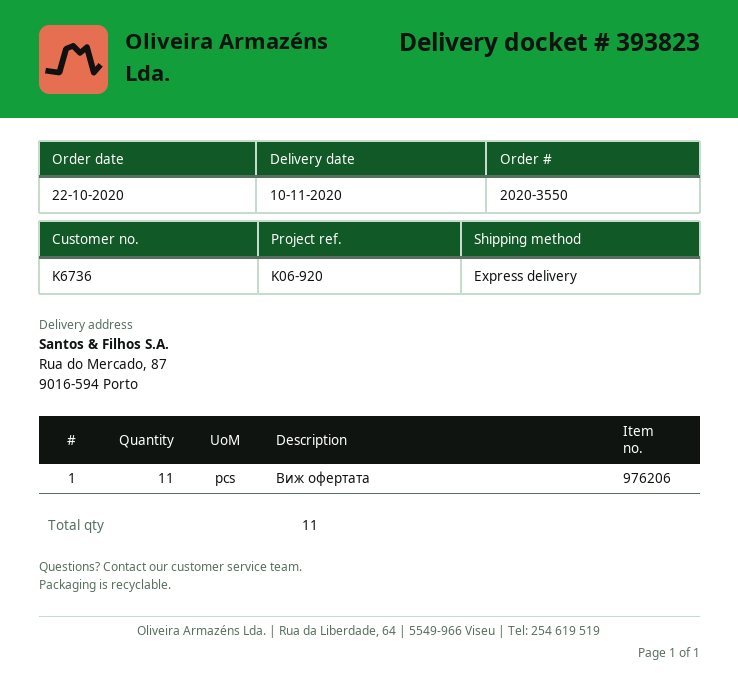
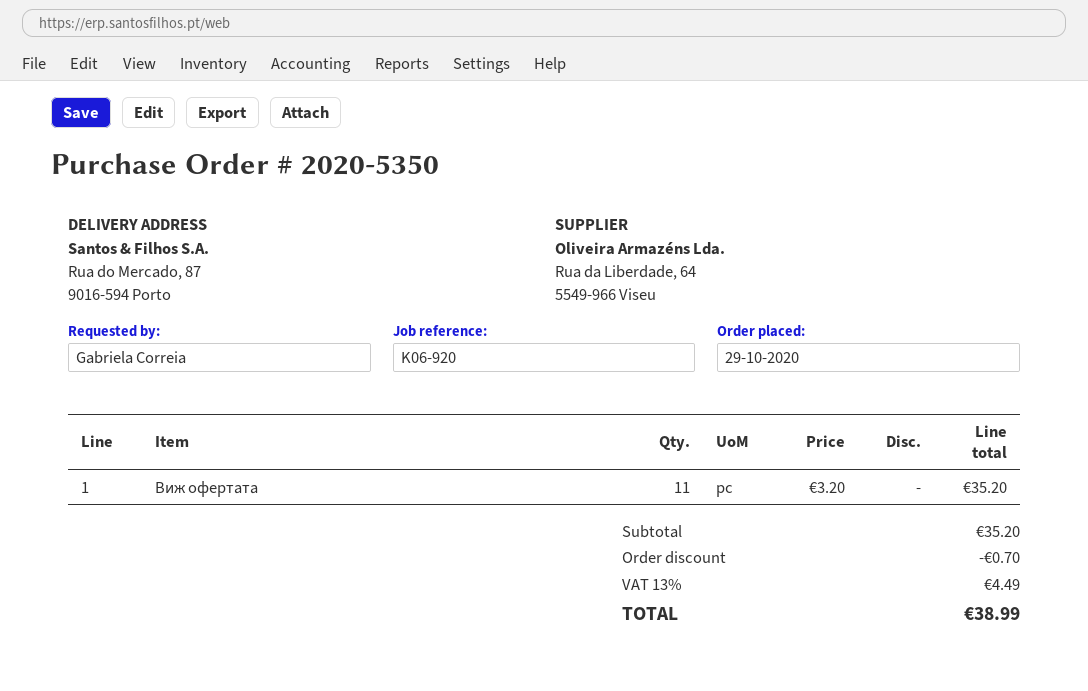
order number: 2020-3550 -> 2020-5350
order date: 2020-10-22 -> 2020-10-29

